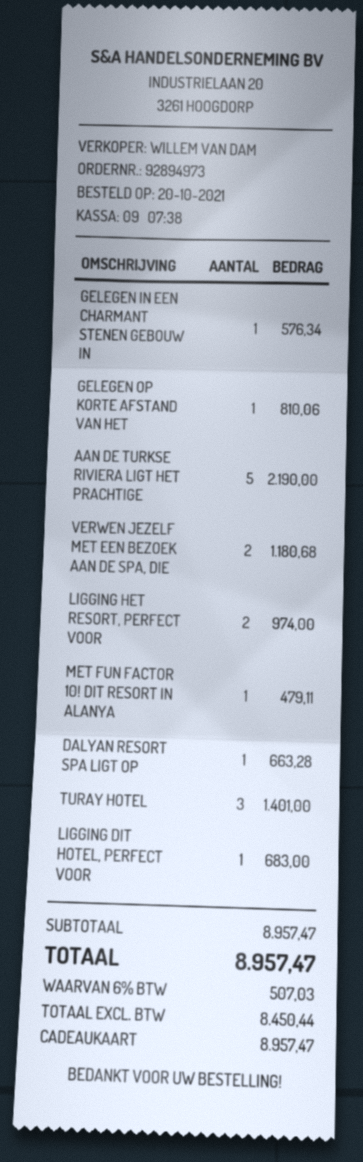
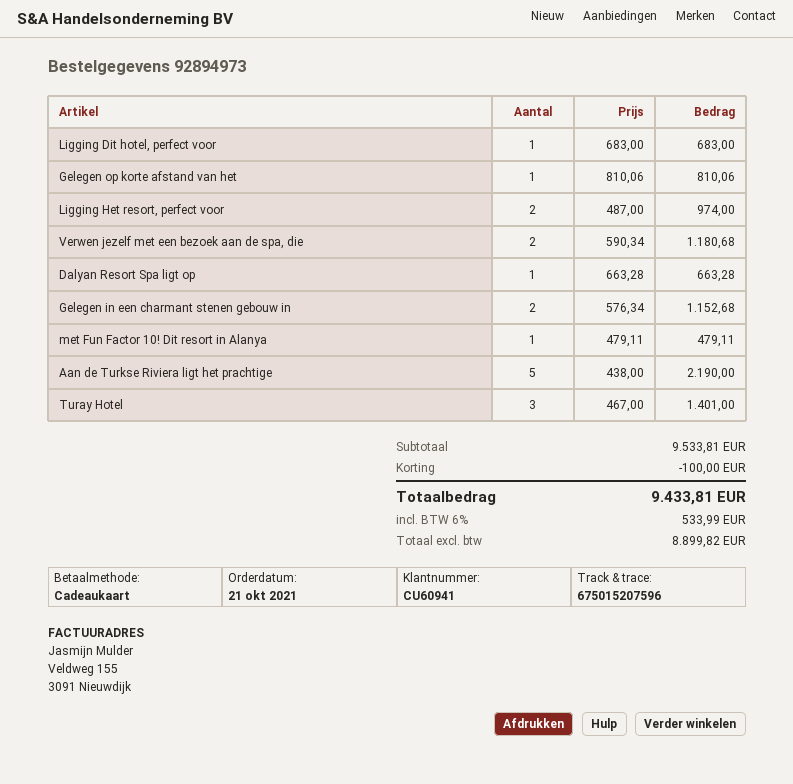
order date: 2021-10-20 -> 2021-10-21
GELEGEN IN EEN CHARMANT STENEN GEBOUW IN: 1 for 576.34 -> 2 for 1152.68
subtotal: 8957.47 -> 9533.81
discount: none -> 100.00
net: 8450.44 -> 8899.82
tax: 6% = 507.03 -> 6% = 533.99
total: 8957.47 -> 9433.81

